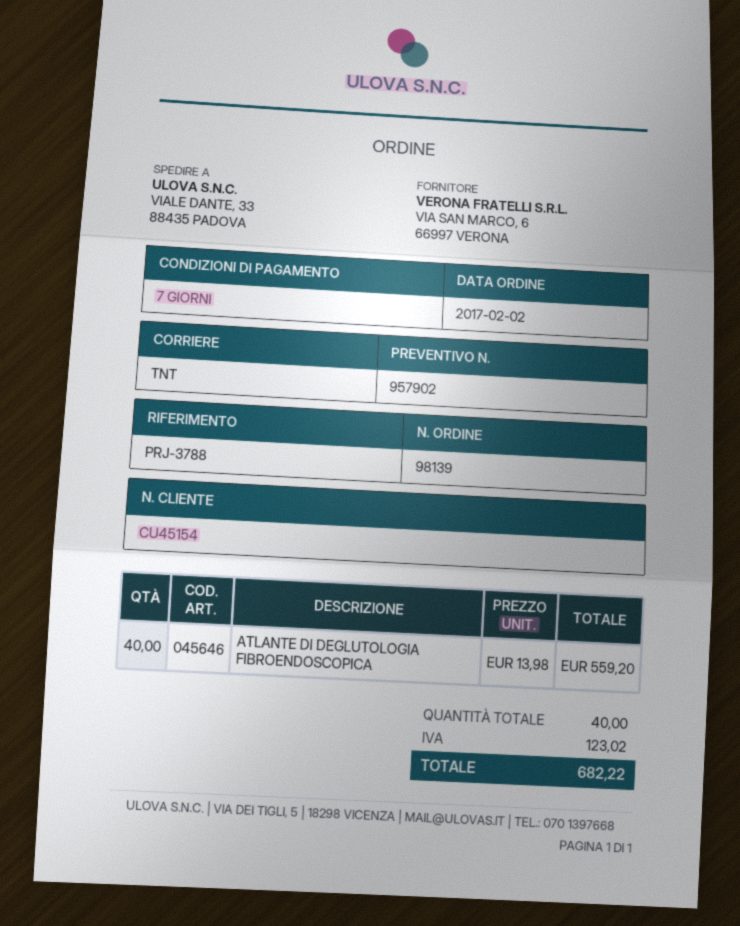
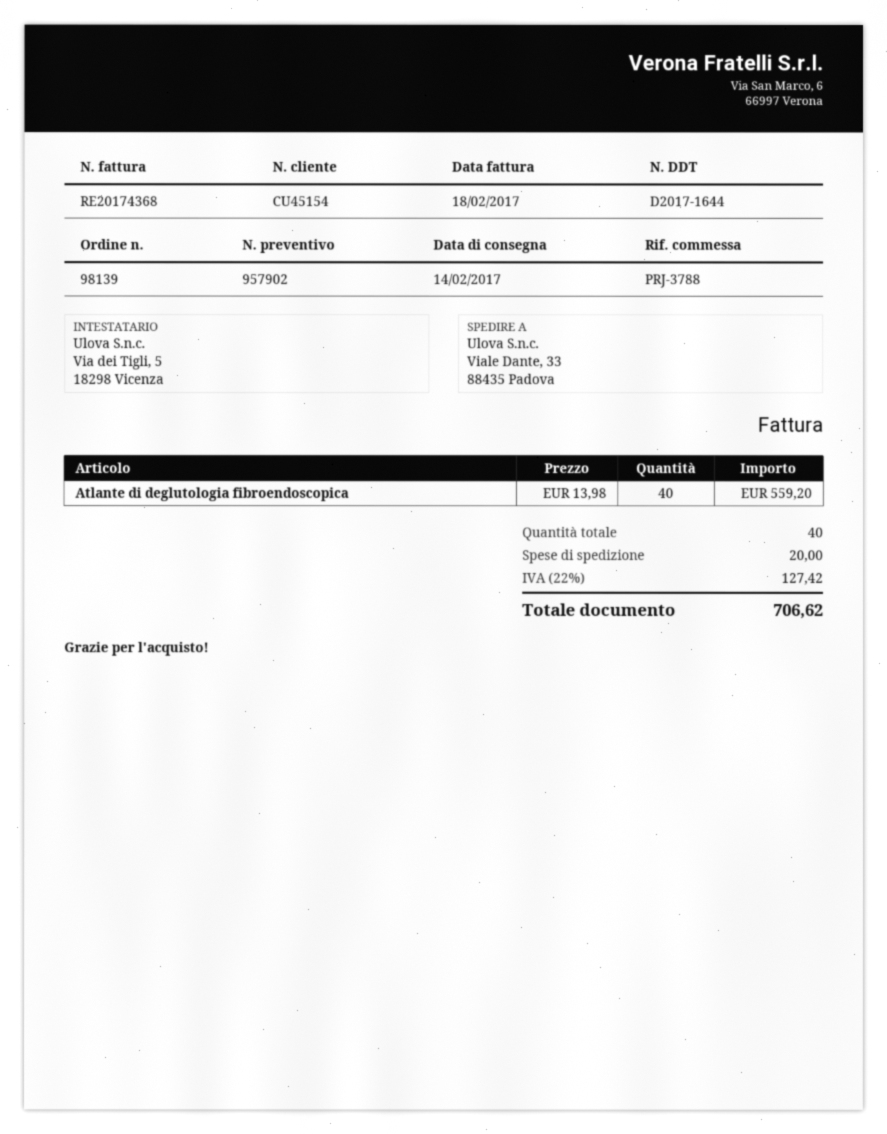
shipping: none -> 20.00
tax: 123.02 -> 127.42
total: 682.22 -> 706.62

